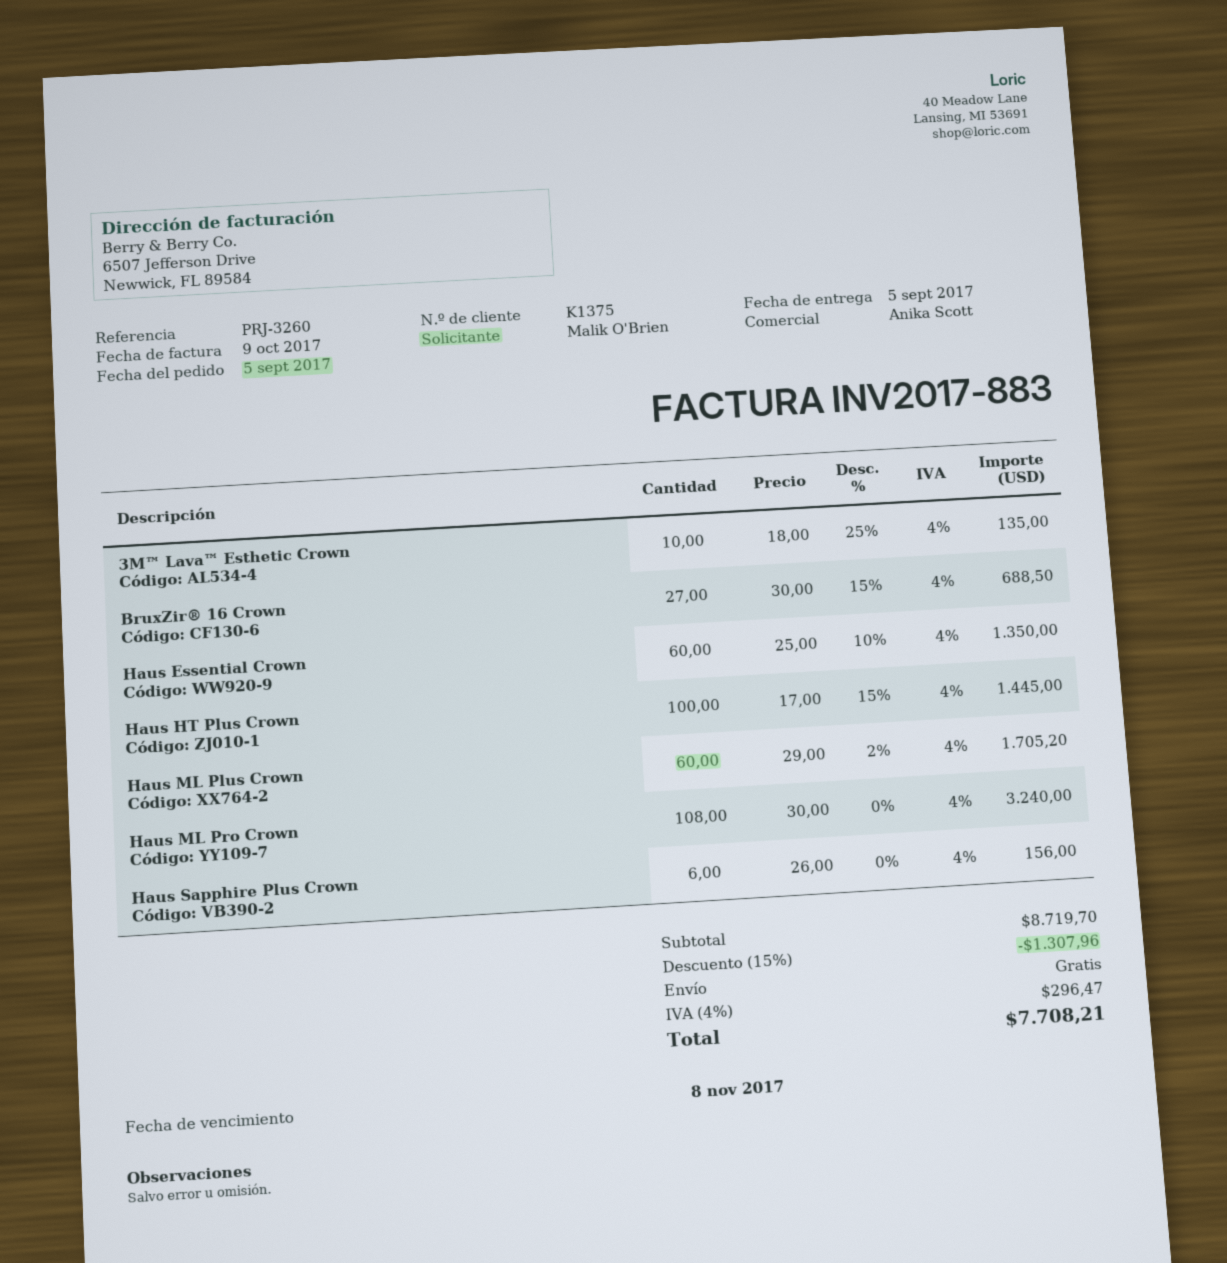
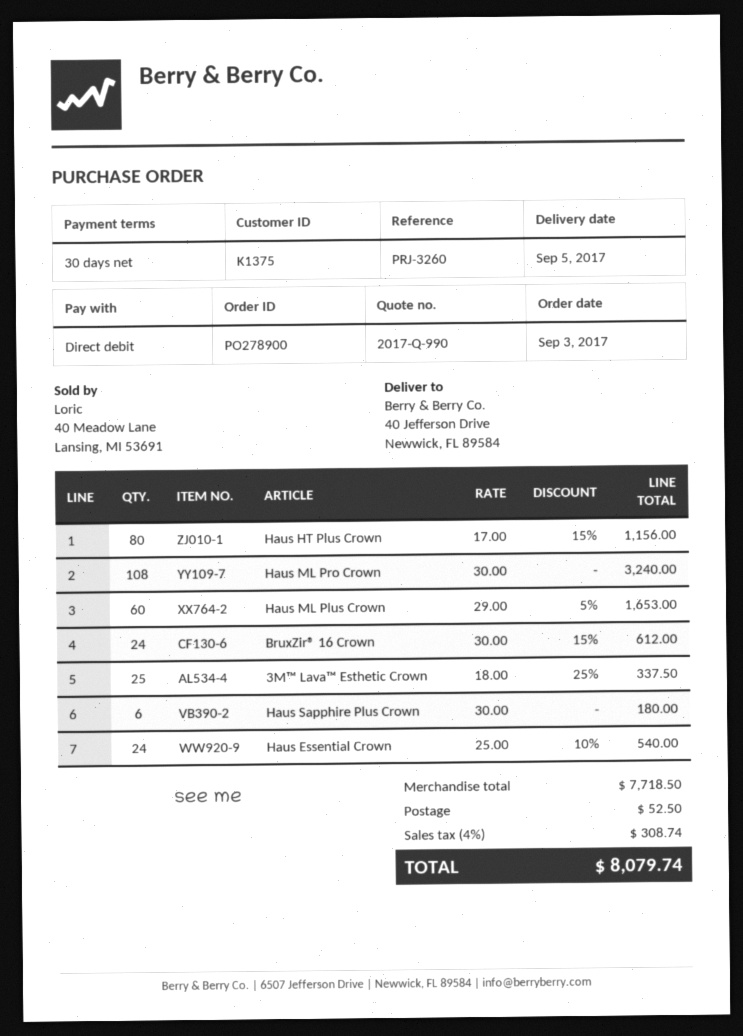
order date: 2017-09-05 -> 2017-09-03
3M™ Lava™ Esthetic Crown: 10 x 18.00 - 25% = 135.00 -> 25 x 18.00 - 25% = 337.50
BruxZir® 16 Crown: 27 x 30.00 - 15% = 688.50 -> 24 x 30.00 - 15% = 612.00
Haus Essential Crown: 60 x 25.00 - 10% = 1350.00 -> 24 x 25.00 - 10% = 540.00
Haus HT Plus Crown: 100 x 17.00 - 15% = 1445.00 -> 80 x 17.00 - 15% = 1156.00
Haus ML Plus Crown: 60 x 29.00 - 2% = 1705.20 -> 60 x 29.00 - 5% = 1653.00
Haus Sapphire Plus Crown: 6 x 26.00 = 156.00 -> 6 x 30.00 = 180.00
subtotal: 8719.70 -> 7718.50
discount: 15% = 1307.96 -> none
shipping: 0.00 -> 52.50
tax: 4% = 296.47 -> 4% = 308.74
total: 7708.21 -> 8079.74

